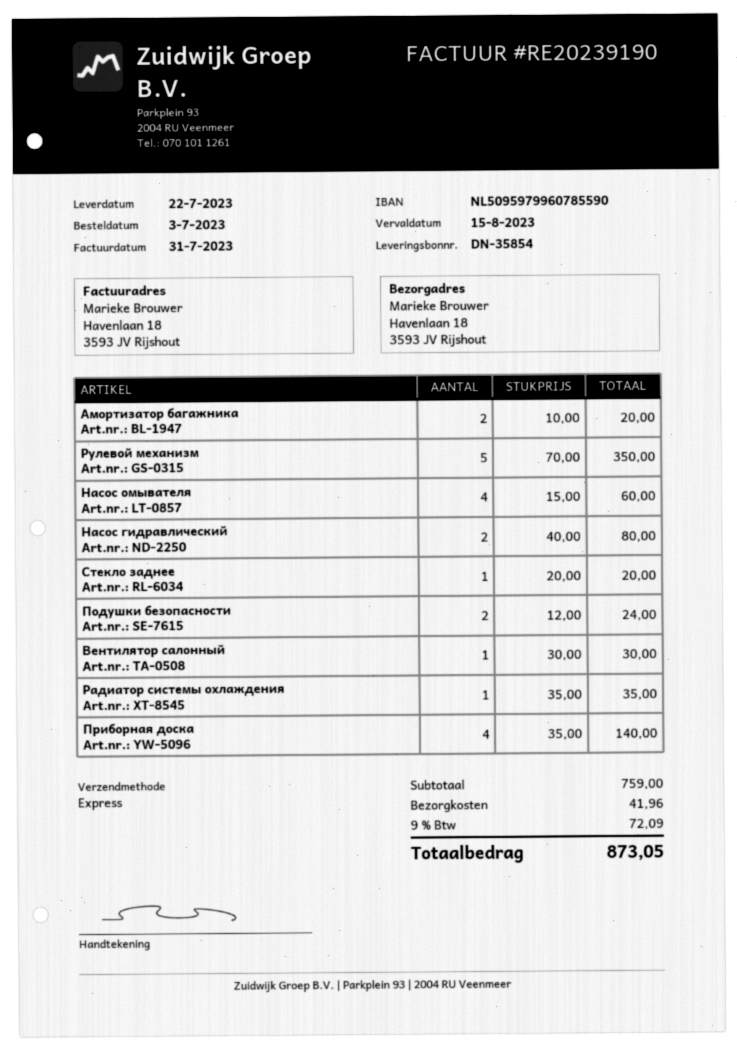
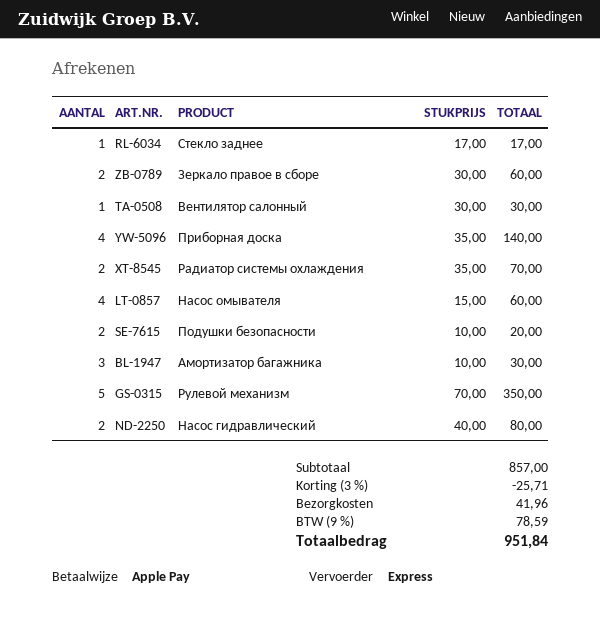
Амортизатор багажника: 2 x 10.00 = 20.00 -> 3 x 10.00 = 30.00
Стекло заднее: 1 x 20.00 = 20.00 -> 1 x 17.00 = 17.00
Подушки безопасности: 2 x 12.00 = 24.00 -> 2 x 10.00 = 20.00
Радиатор системы охлаждения: 1 x 35.00 = 35.00 -> 2 x 35.00 = 70.00
Зеркало правое в сборе: none -> 2 x 30.00 = 60.00
subtotal: 759.00 -> 857.00
discount: none -> 3% = 25.71
tax: 9% = 72.09 -> 9% = 78.59
total: 873.05 -> 951.84

